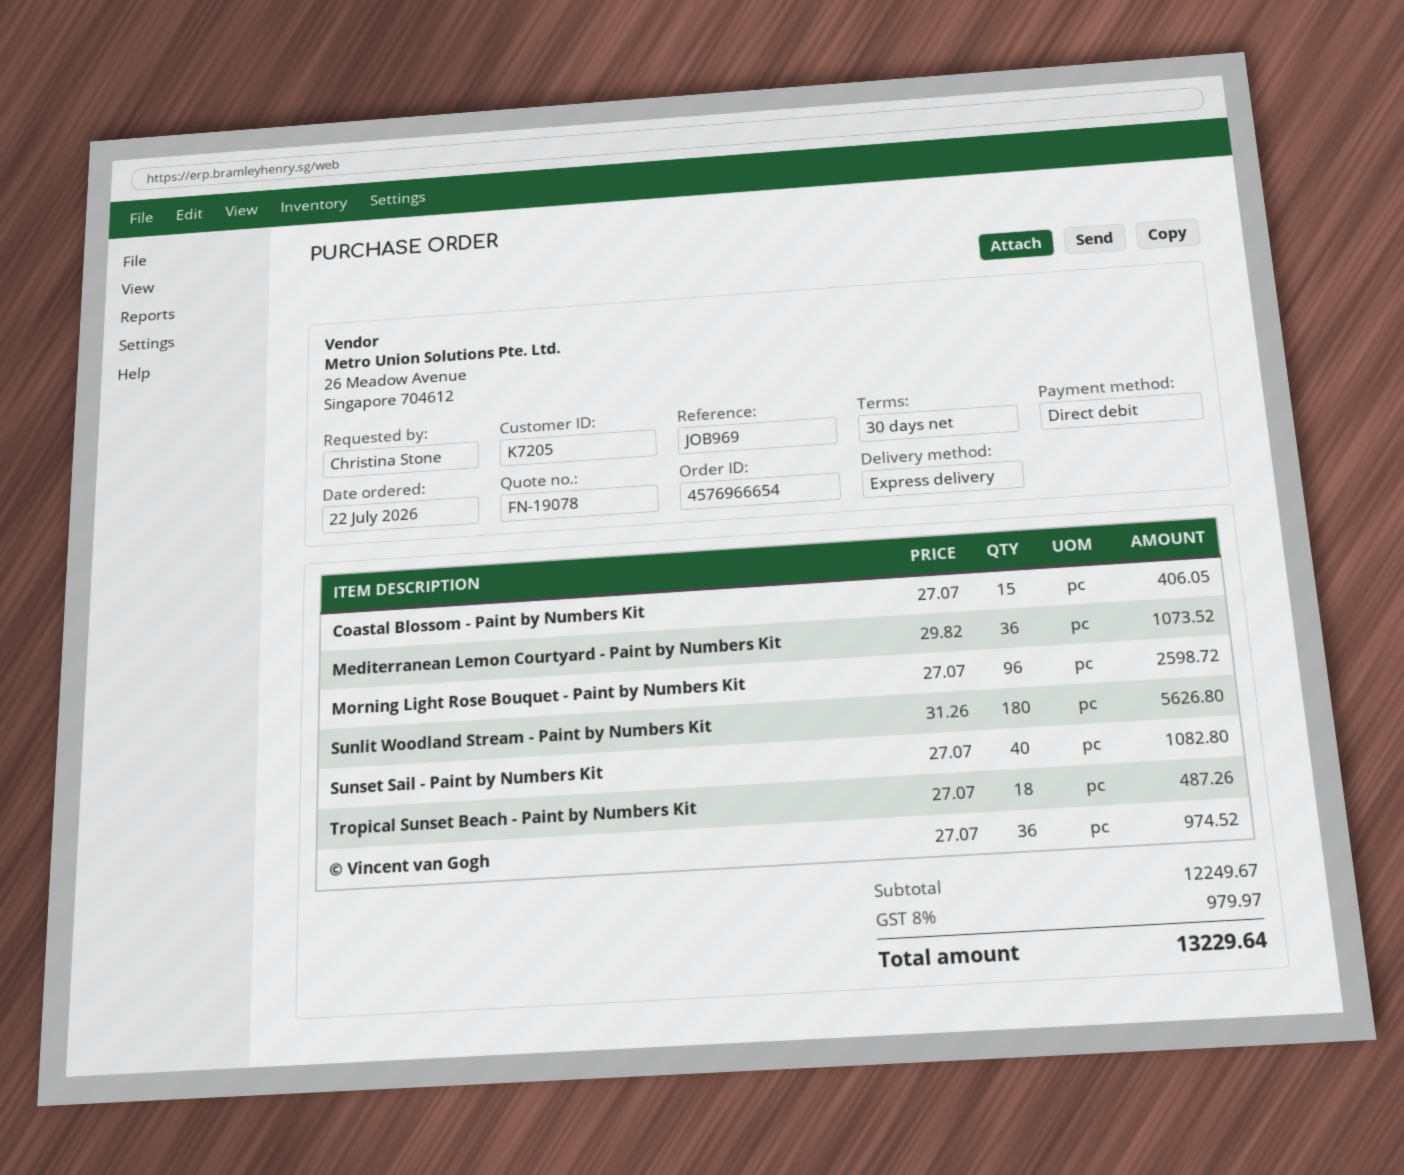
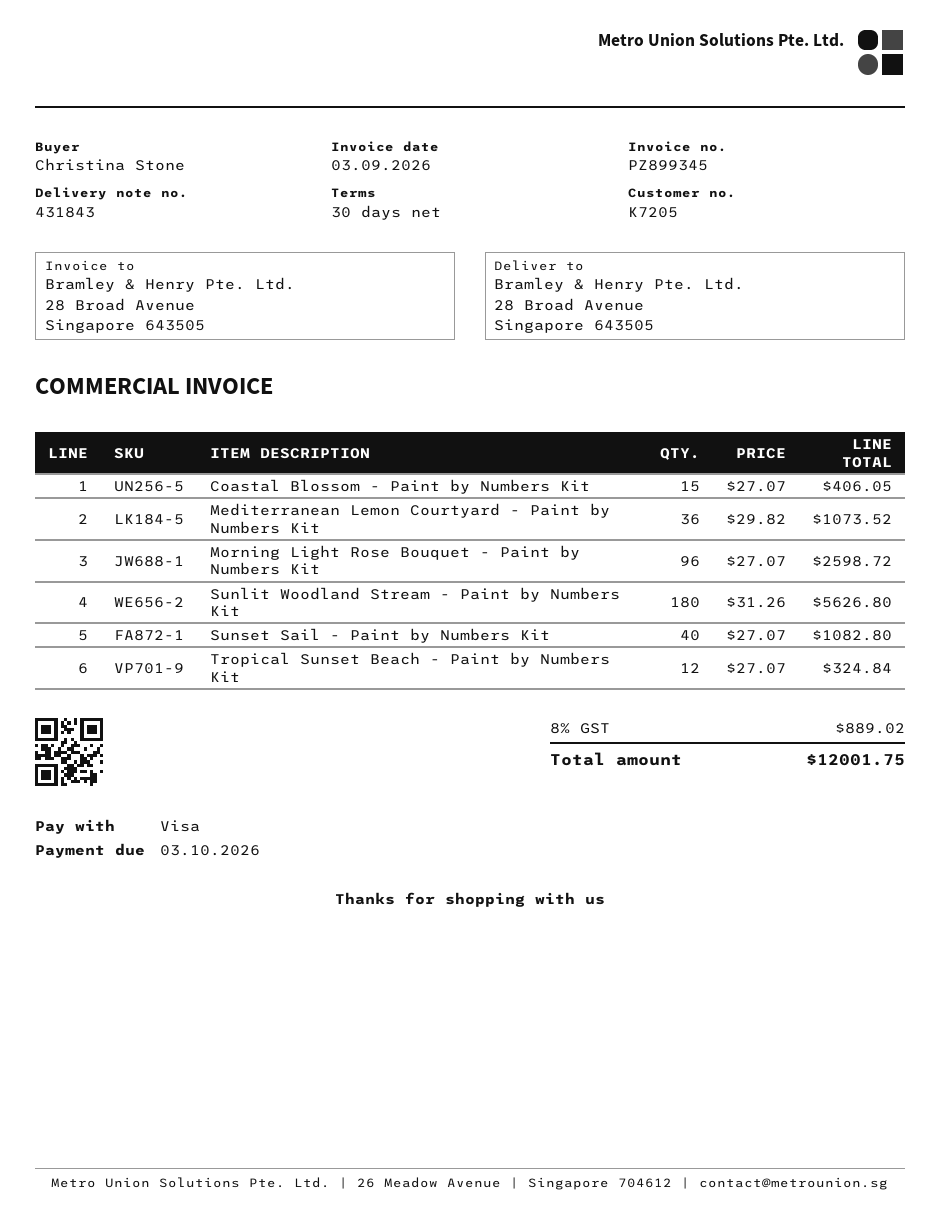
payment method: direct debit -> Visa
Tropical Sunset Beach - Paint by Numbers Kit: 18 x 27.07 = 487.26 -> 12 x 27.07 = 324.84
© Vincent van Gogh: 36 x 27.07 = 974.52 -> none
tax: 8% = 979.97 -> 8% = 889.02
total: 13229.64 -> 12001.75

